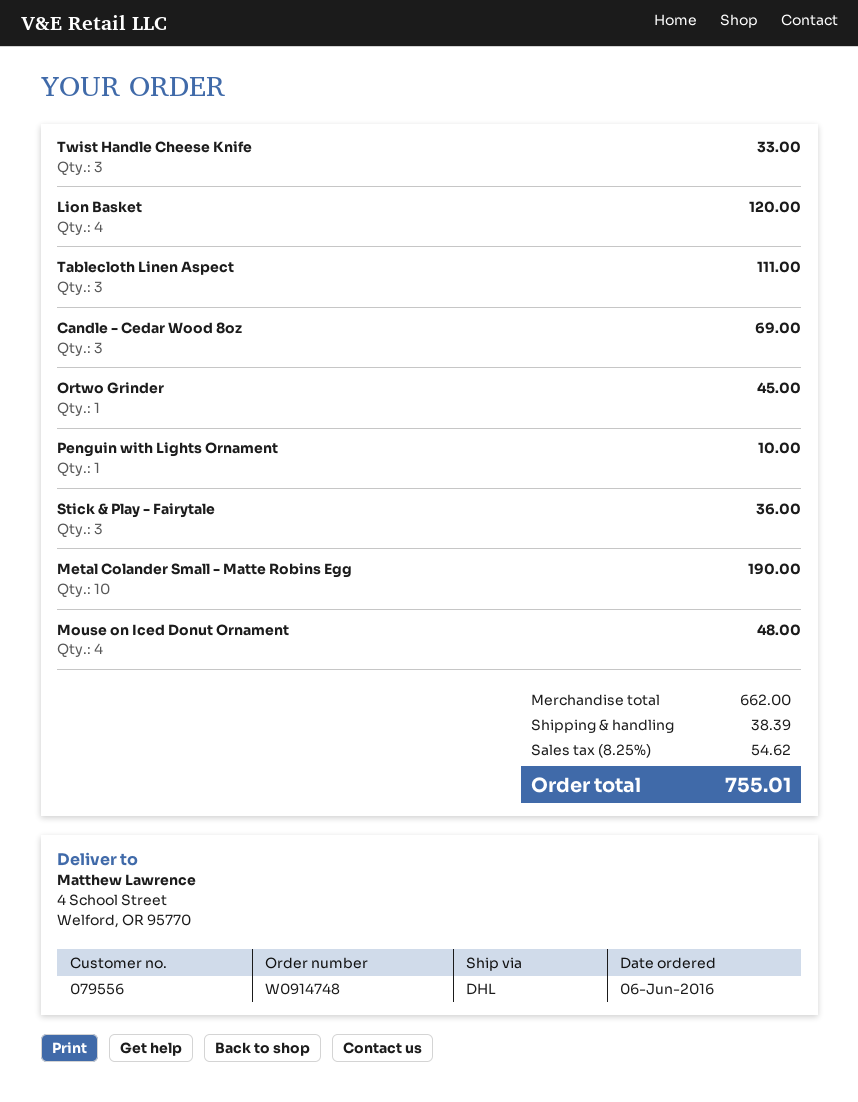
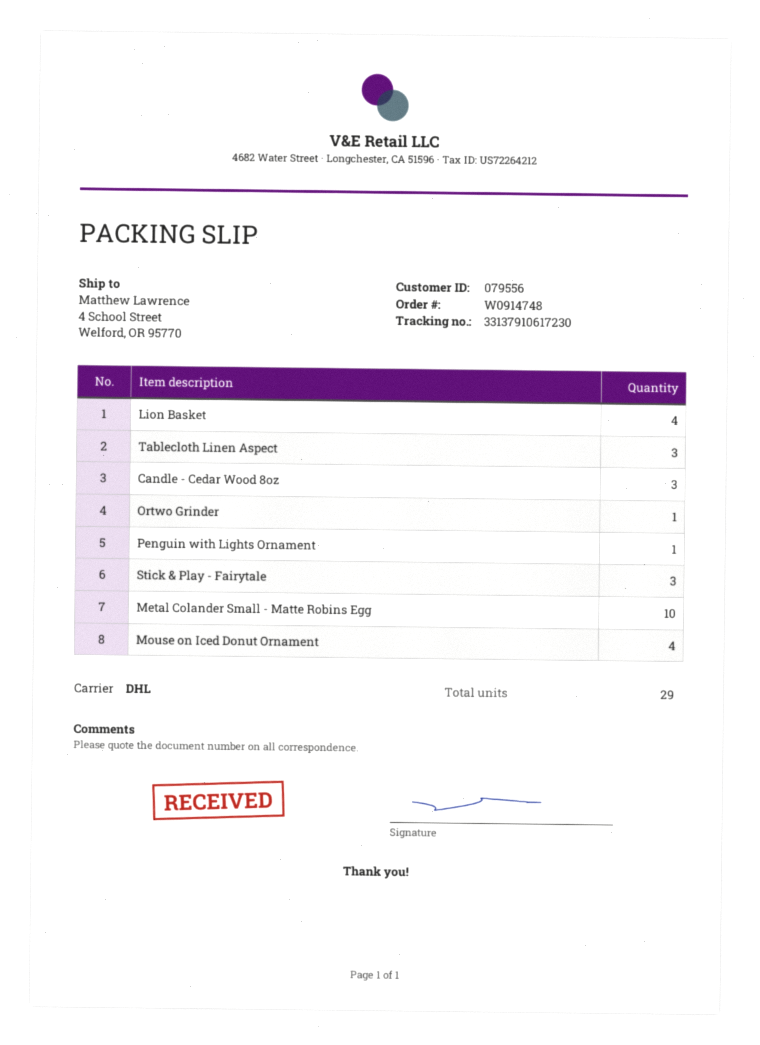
Twist Handle Cheese Knife: 3 -> none

